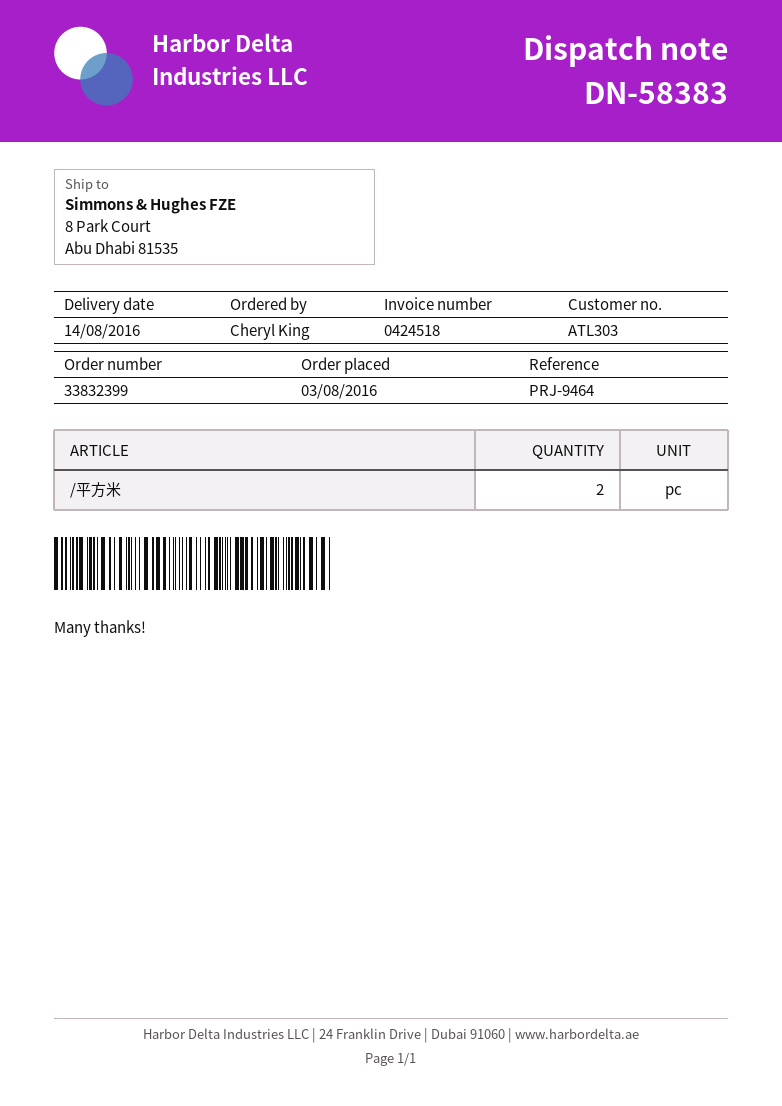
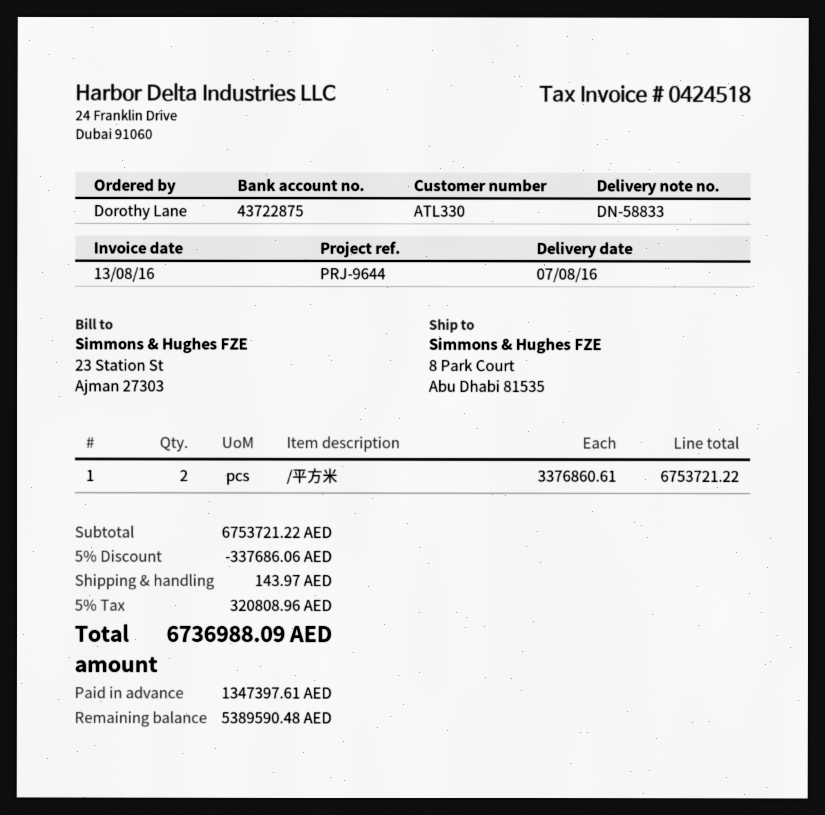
delivery note number: DN-58383 -> DN-58833
delivery date: 2016-08-14 -> 2016-08-07
customer number: ATL303 -> ATL330
reference: PRJ-9464 -> PRJ-9644
ordered by: Cheryl King -> Dorothy Lane

